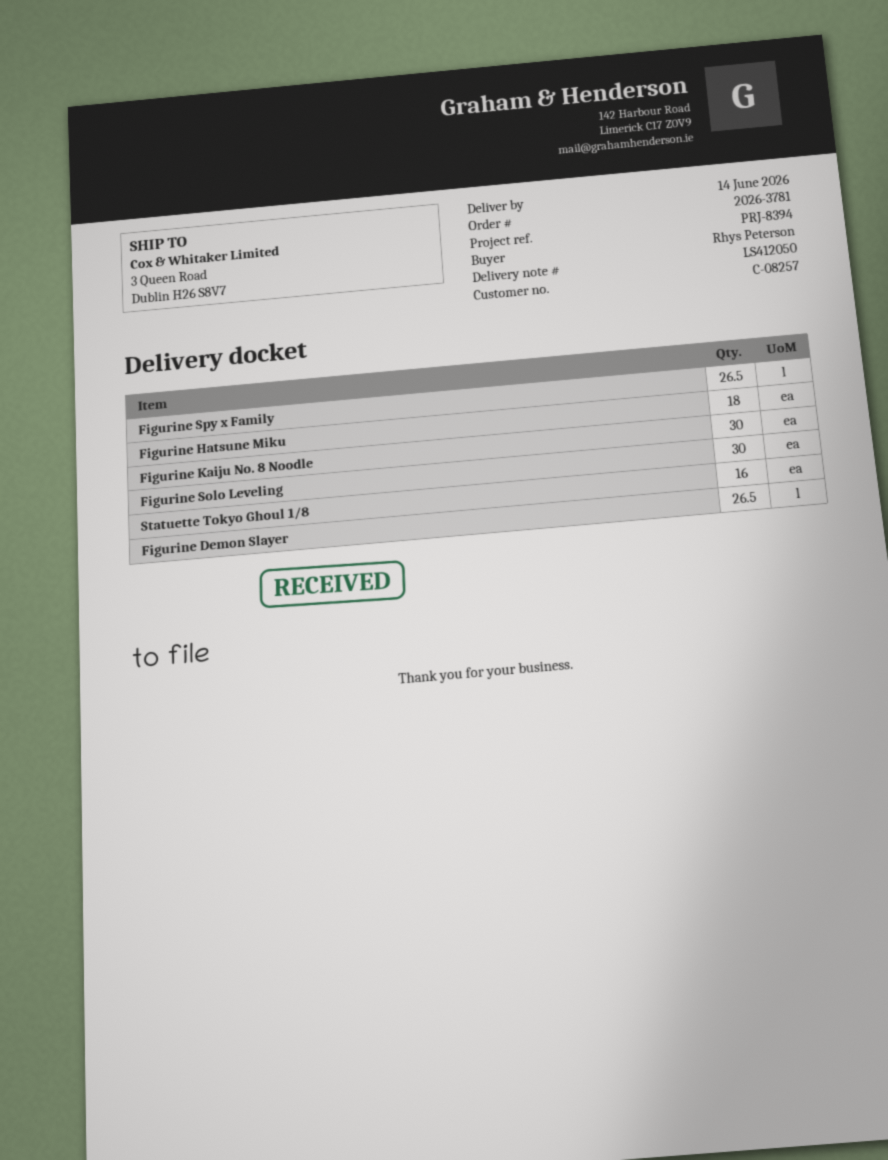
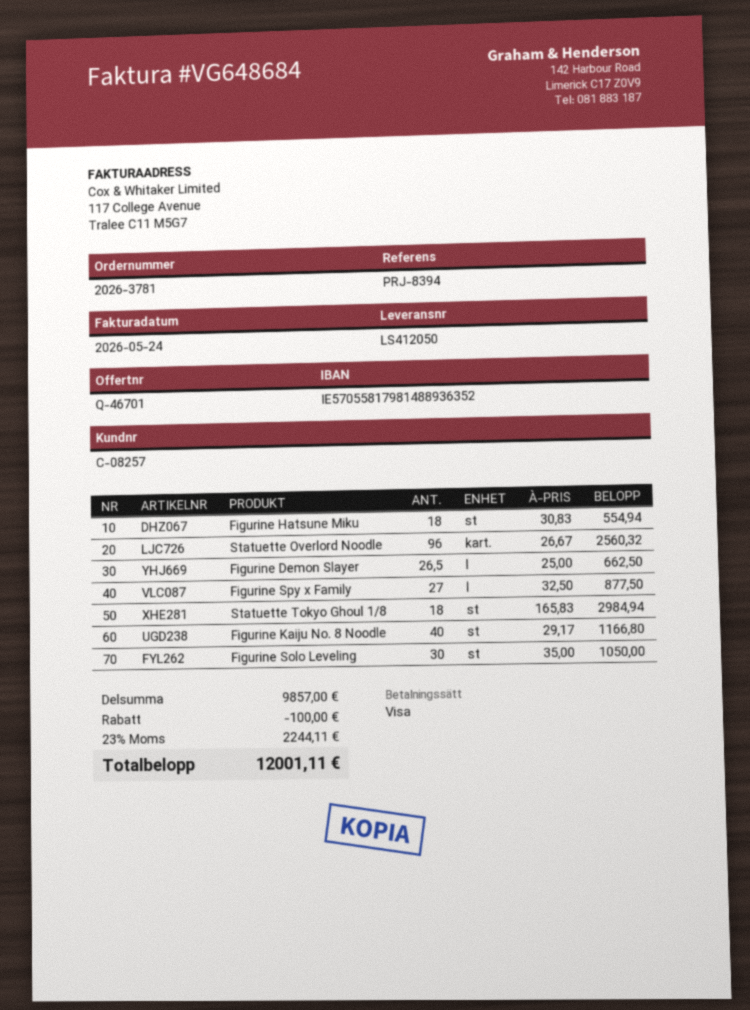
Figurine Spy x Family: 26.5 -> 27
Figurine Kaiju No. 8 Noodle: 30 -> 40
Statuette Tokyo Ghoul 1/8: 16 -> 18
Statuette Overlord Noodle: none -> 96

